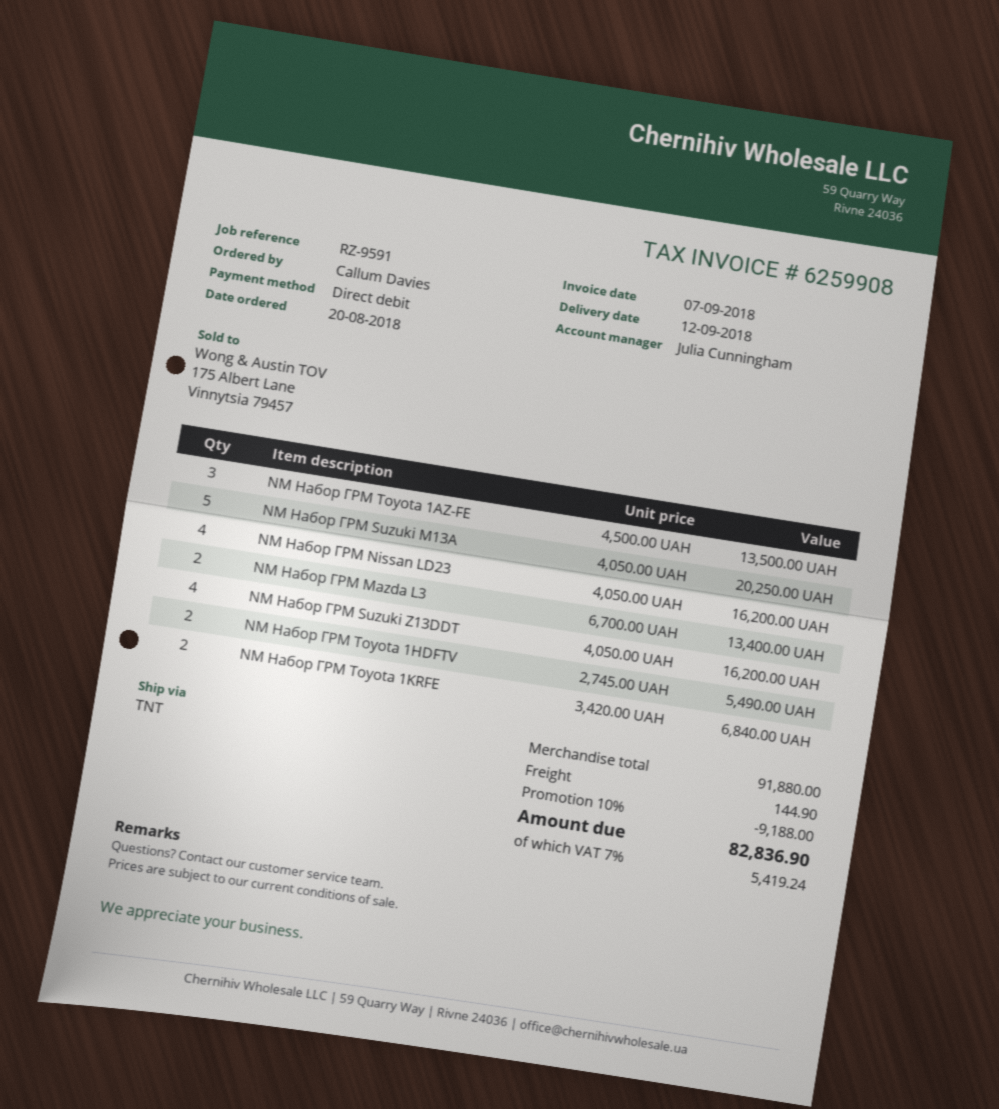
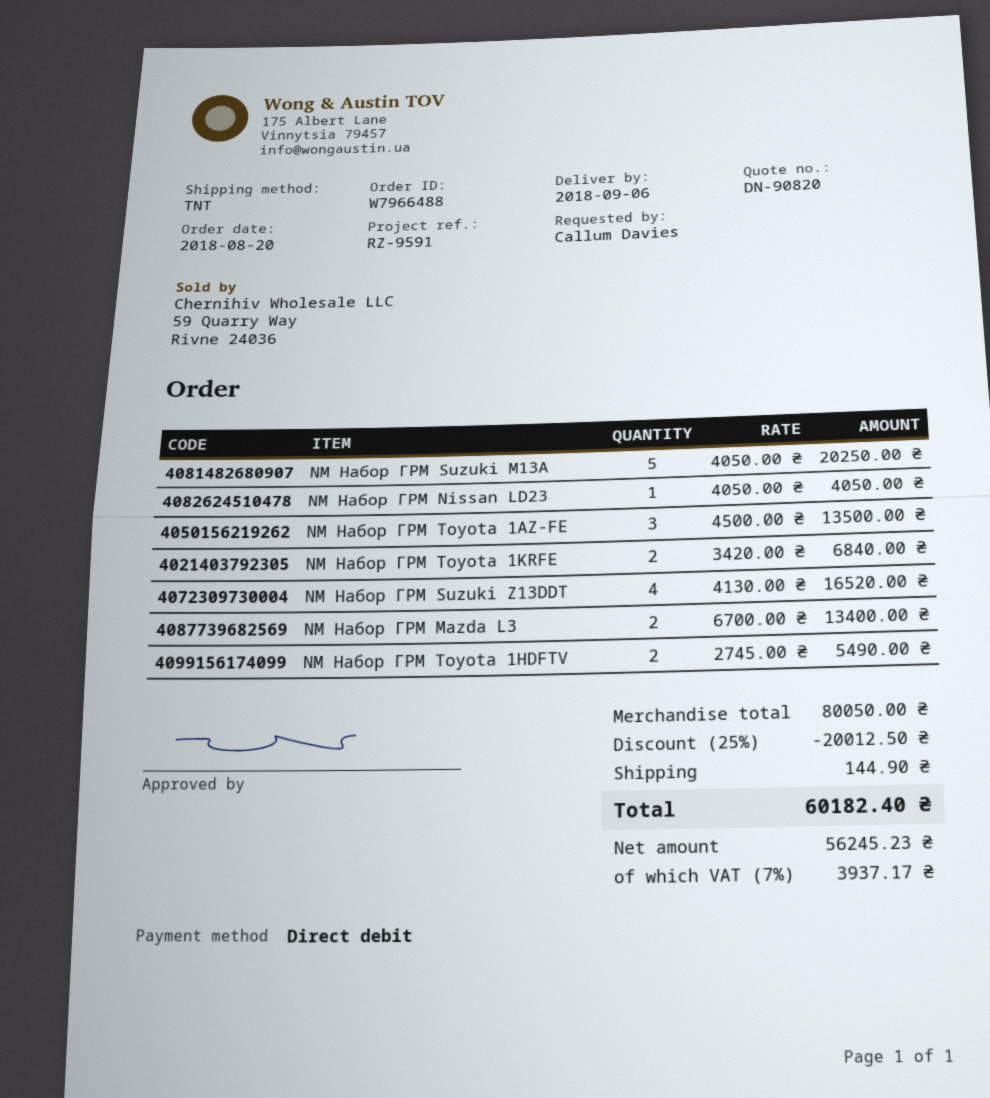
delivery date: 2018-09-12 -> 2018-09-06
NM Набор ГРМ Nissan LD23: 4 x 4050.00 = 16200.00 -> 1 x 4050.00 = 4050.00
NM Набор ГРМ Suzuki Z13DDT: 4 x 4050.00 = 16200.00 -> 4 x 4130.00 = 16520.00
subtotal: 91880.00 -> 80050.00
discount: 10% = 9188.00 -> 25% = 20012.50
tax: 7% = 5419.24 -> 7% = 3937.17
total: 82836.90 -> 60182.40

